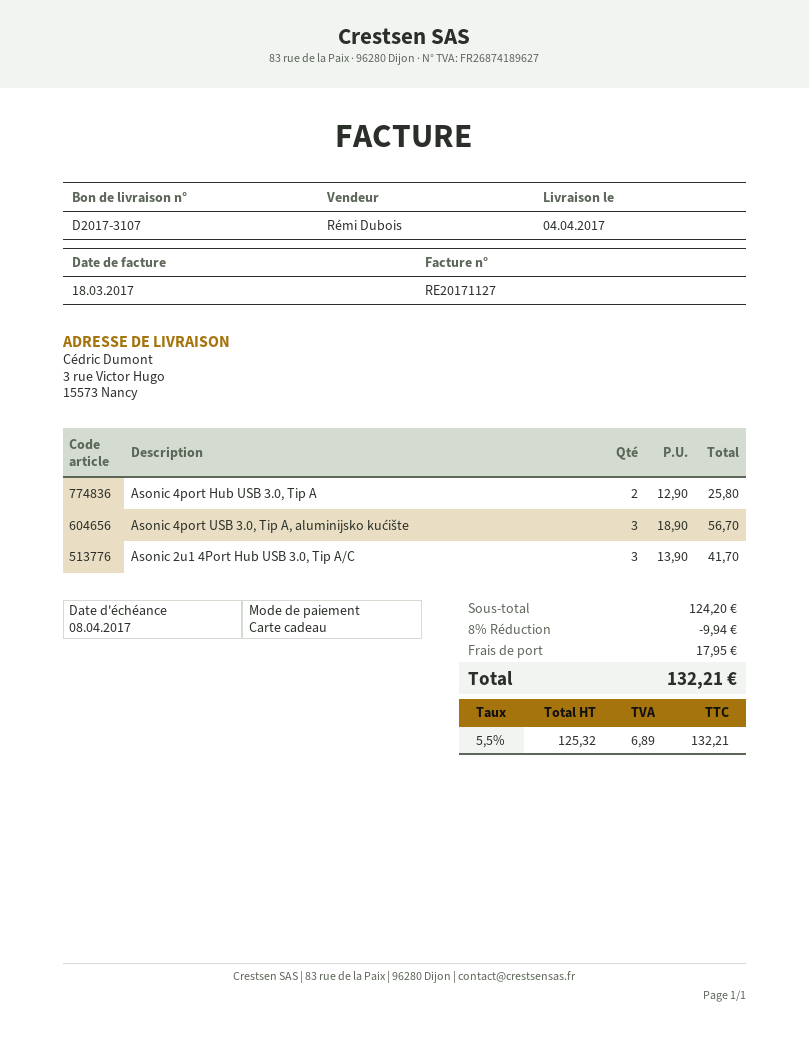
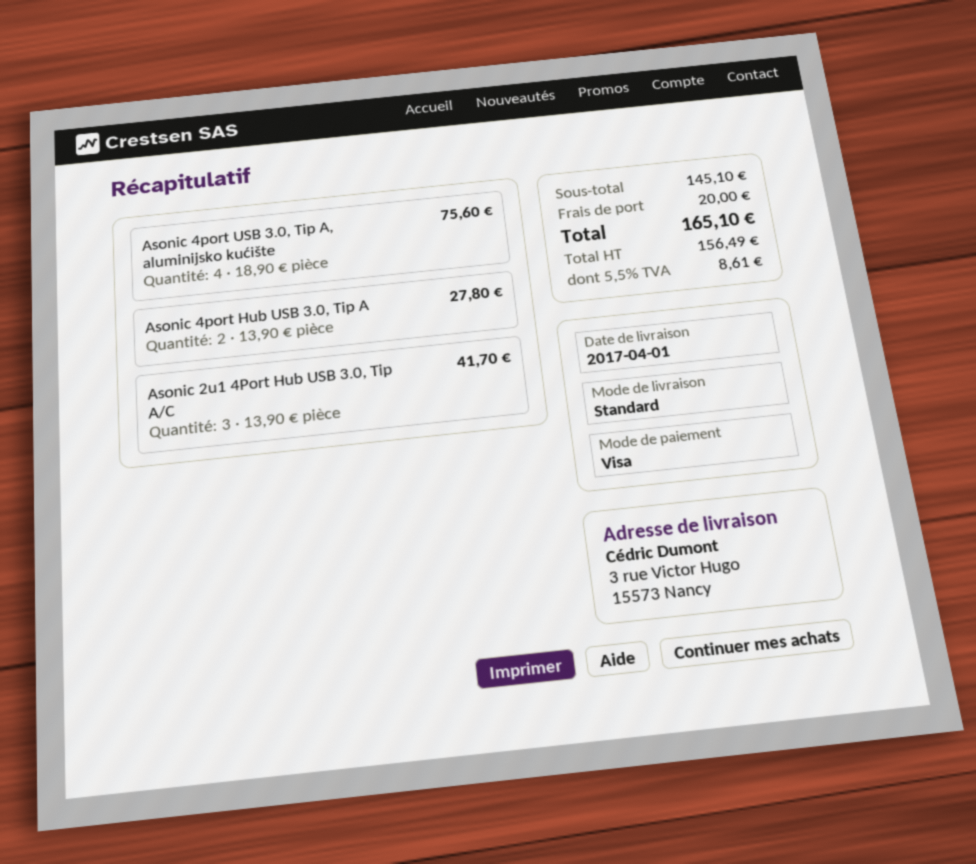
delivery date: 2017-04-04 -> 2017-04-01
payment method: gift card -> Visa
Asonic 4port Hub USB 3.0, Tip A: 2 x 12.90 = 25.80 -> 2 x 13.90 = 27.80
Asonic 4port USB 3.0, Tip A, aluminijsko kućište: 3 x 18.90 = 56.70 -> 4 x 18.90 = 75.60
subtotal: 124.20 -> 145.10
discount: 8% = 9.94 -> none
shipping: 17.95 -> 20.00
net: 125.32 -> 156.49
tax: 5.5% = 6.89 -> 5.5% = 8.61
total: 132.21 -> 165.10

